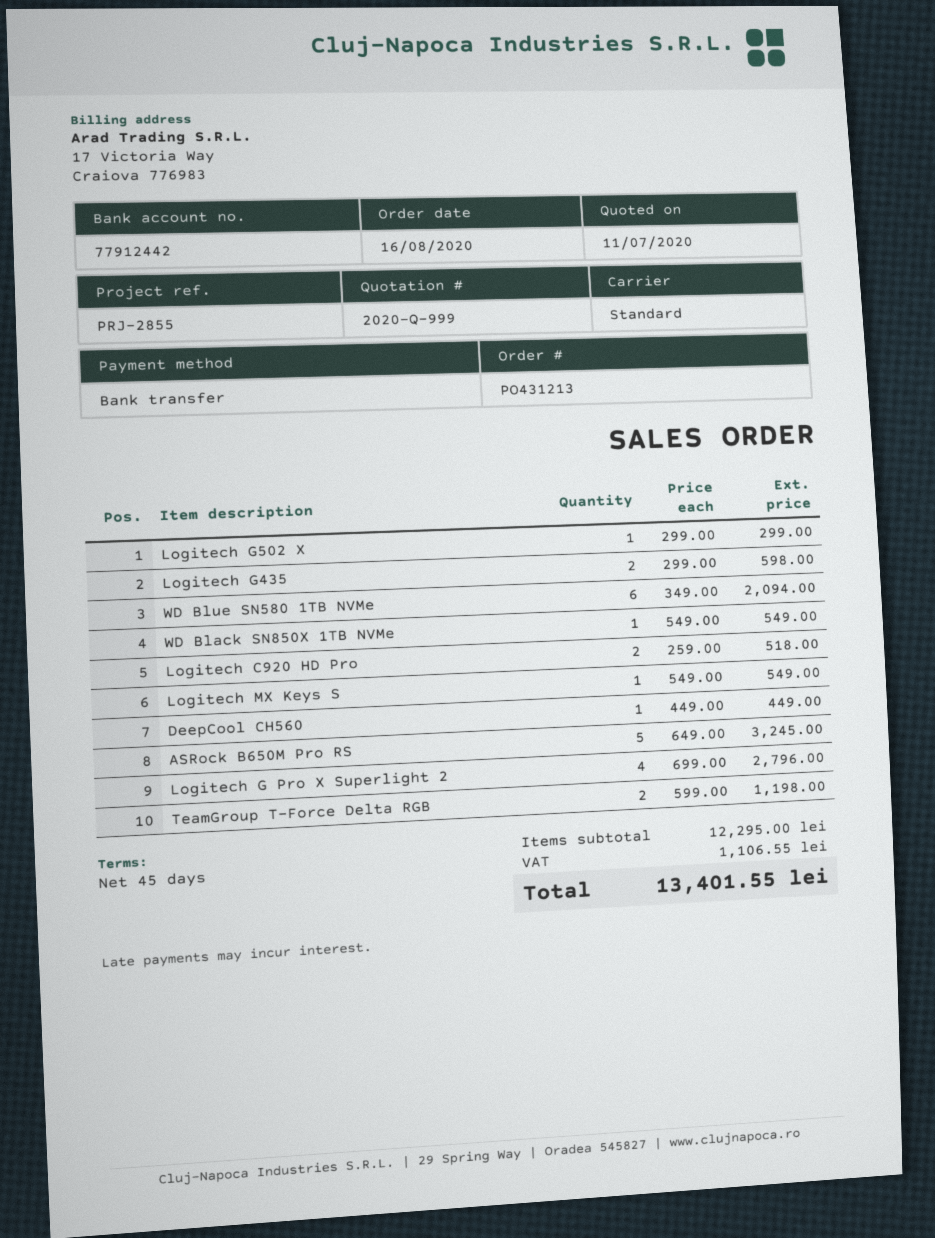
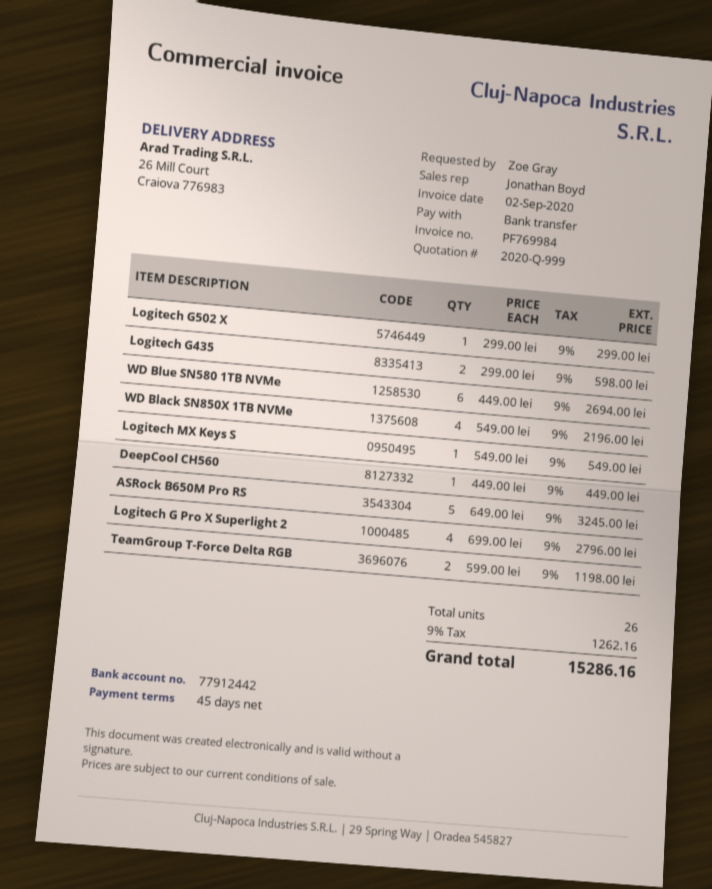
WD Blue SN580 1TB NVMe: 6 x 349.00 = 2094.00 -> 6 x 449.00 = 2694.00
WD Black SN850X 1TB NVMe: 1 x 549.00 = 549.00 -> 4 x 549.00 = 2196.00
Logitech C920 HD Pro: 2 x 259.00 = 518.00 -> none
tax: 1106.55 -> 1262.16
total: 13401.55 -> 15286.16

